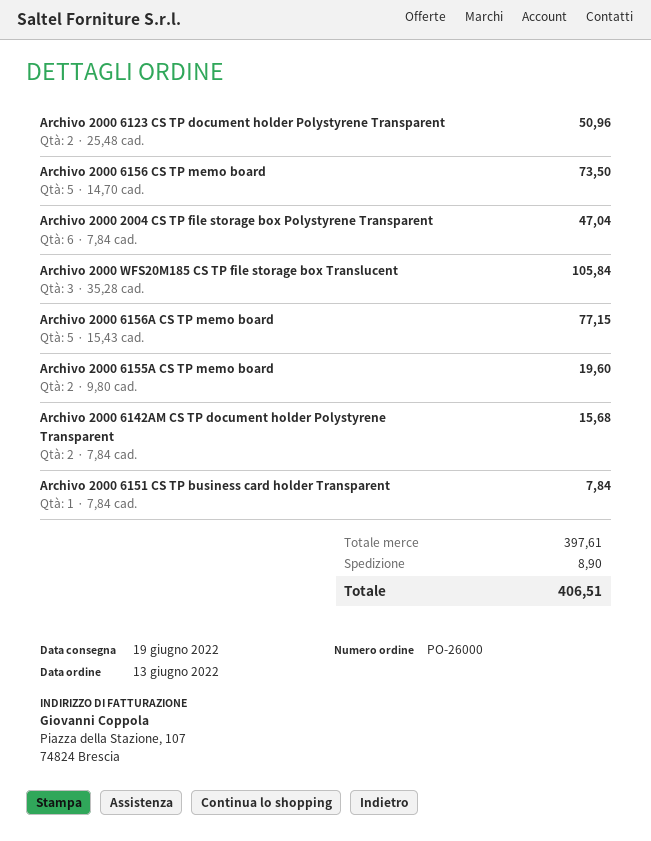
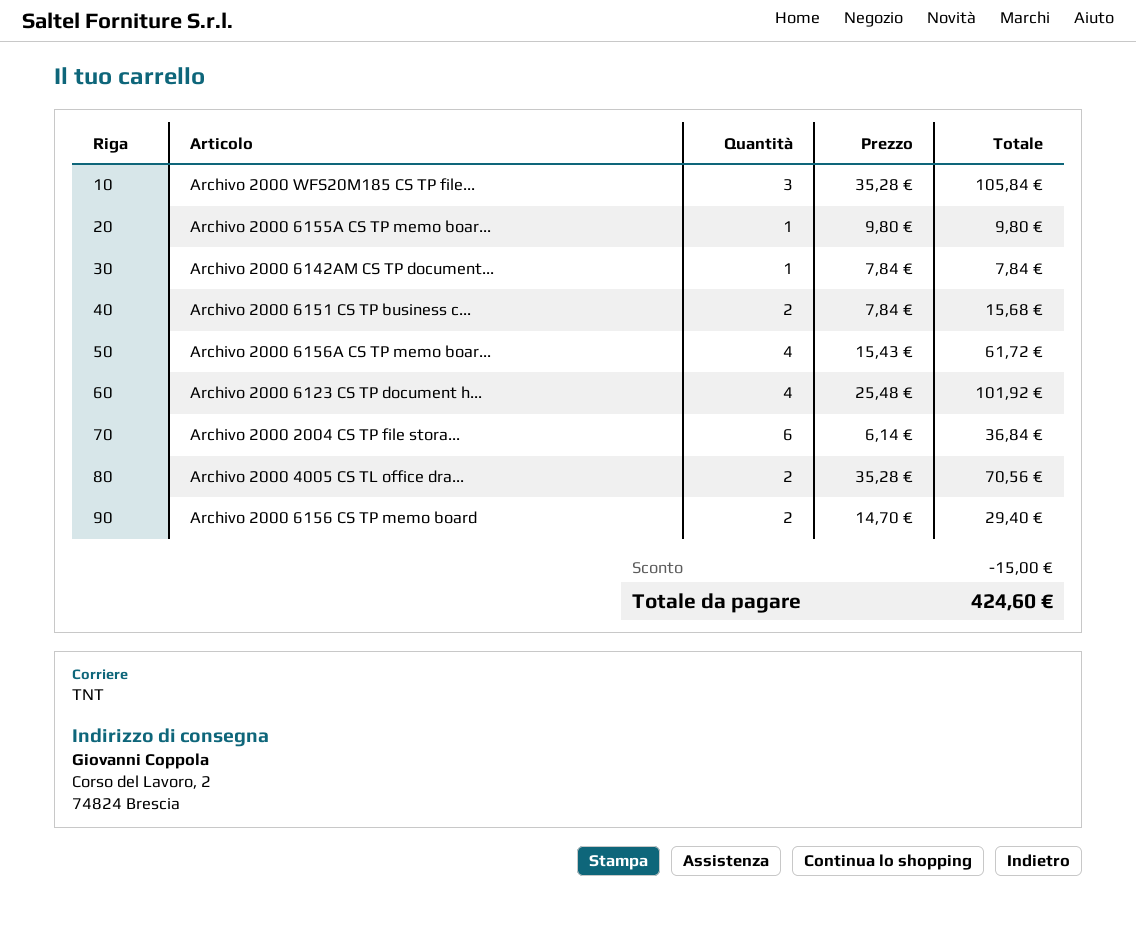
Archivo 2000 6123 CS TP document holder Polystyrene Transparent: 2 x 25.48 = 50.96 -> 4 x 25.48 = 101.92
Archivo 2000 6156 CS TP memo board: 5 x 14.70 = 73.50 -> 2 x 14.70 = 29.40
Archivo 2000 2004 CS TP file storage box Polystyrene Transparent: 6 x 7.84 = 47.04 -> 6 x 6.14 = 36.84
Archivo 2000 6156A CS TP memo board: 5 x 15.43 = 77.15 -> 4 x 15.43 = 61.72
Archivo 2000 6155A CS TP memo board: 2 x 9.80 = 19.60 -> 1 x 9.80 = 9.80
Archivo 2000 6142AM CS TP document holder Polystyrene Transparent: 2 x 7.84 = 15.68 -> 1 x 7.84 = 7.84
Archivo 2000 6151 CS TP business card holder Transparent: 1 x 7.84 = 7.84 -> 2 x 7.84 = 15.68
Archivo 2000 4005 CS TL office dra...: none -> 2 x 35.28 = 70.56
discount: none -> 15.00
shipping: 8.90 -> none
total: 406.51 -> 424.60

